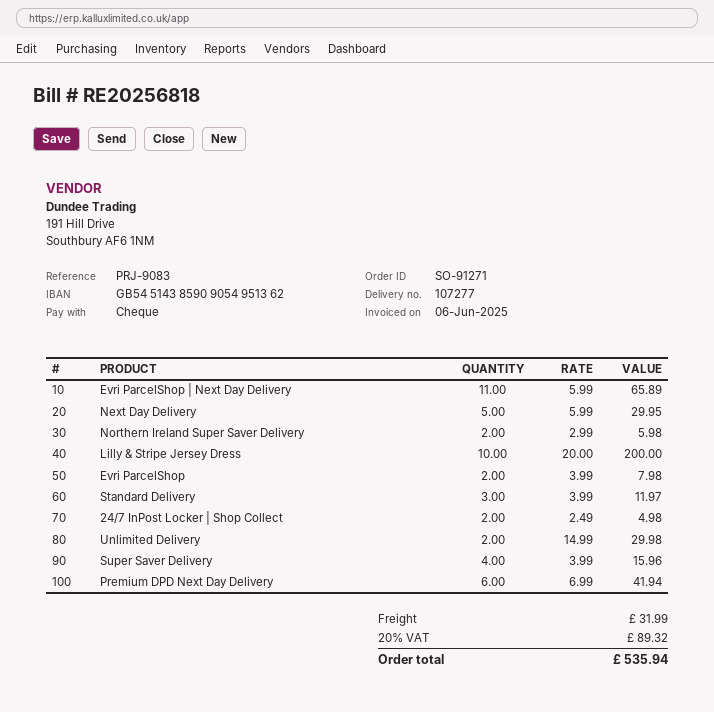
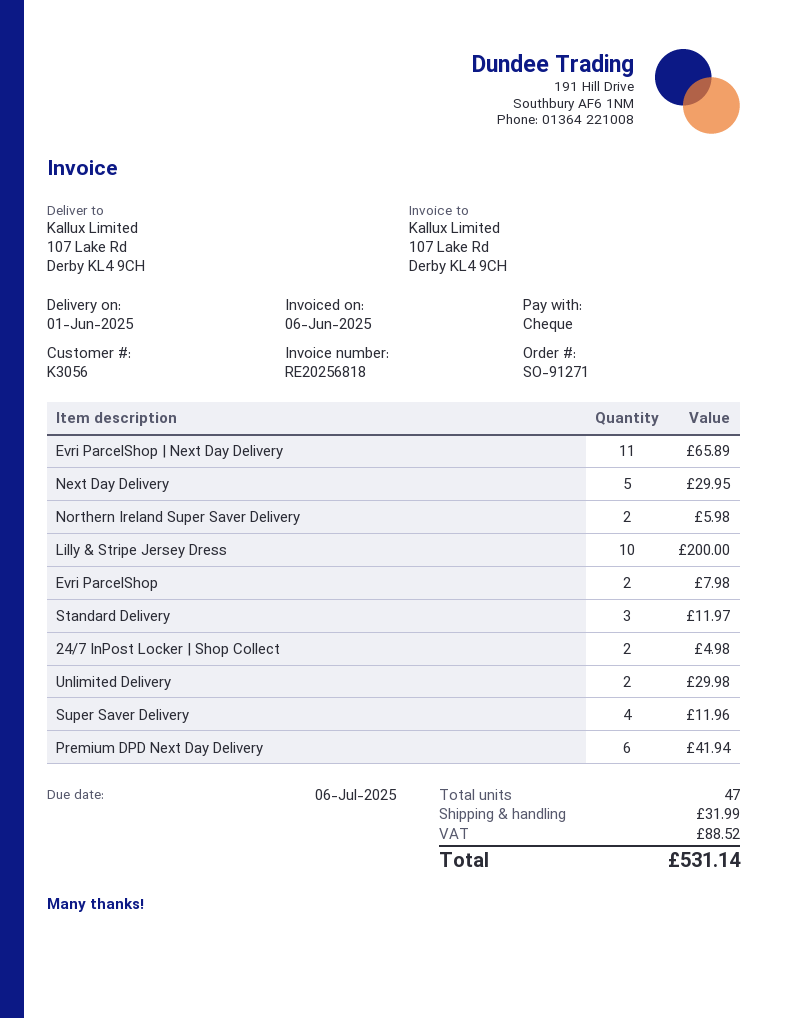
Super Saver Delivery: 4 for 15.96 -> 4 for 11.96
tax: 89.32 -> 88.52
total: 535.94 -> 531.14

